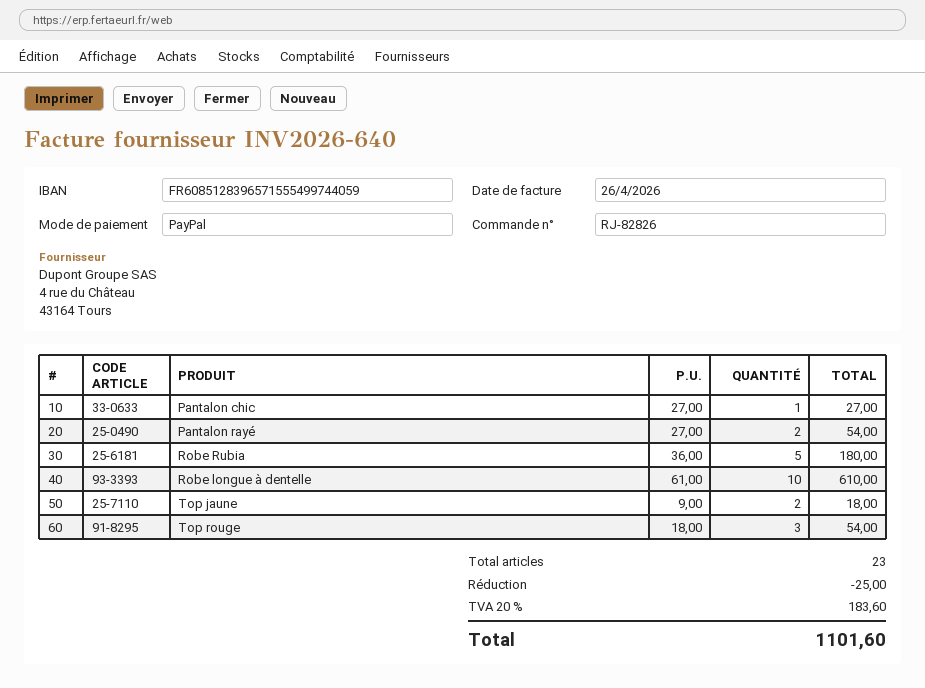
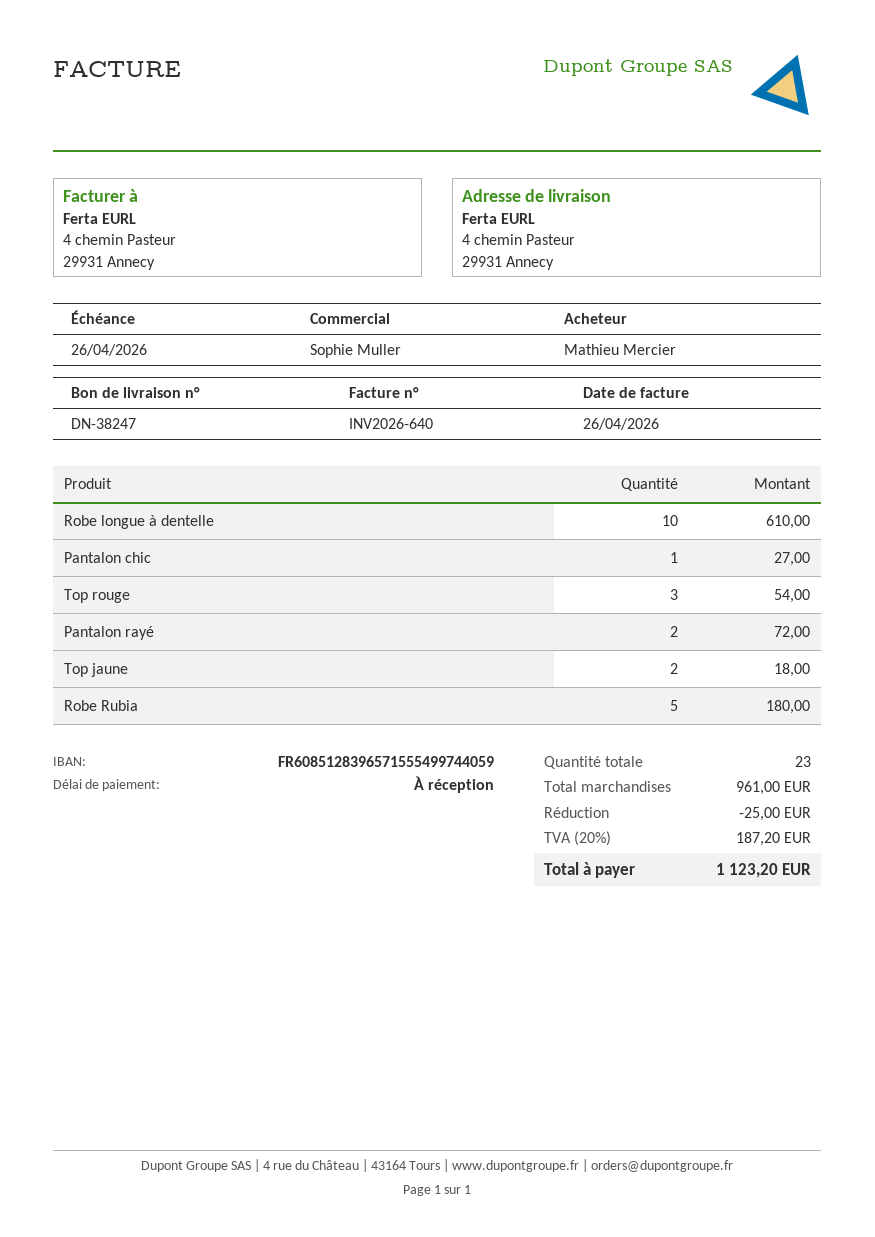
Pantalon rayé: 2 for 54.00 -> 2 for 72.00
tax: 20% = 183.60 -> 20% = 187.20
total: 1101.60 -> 1123.20

